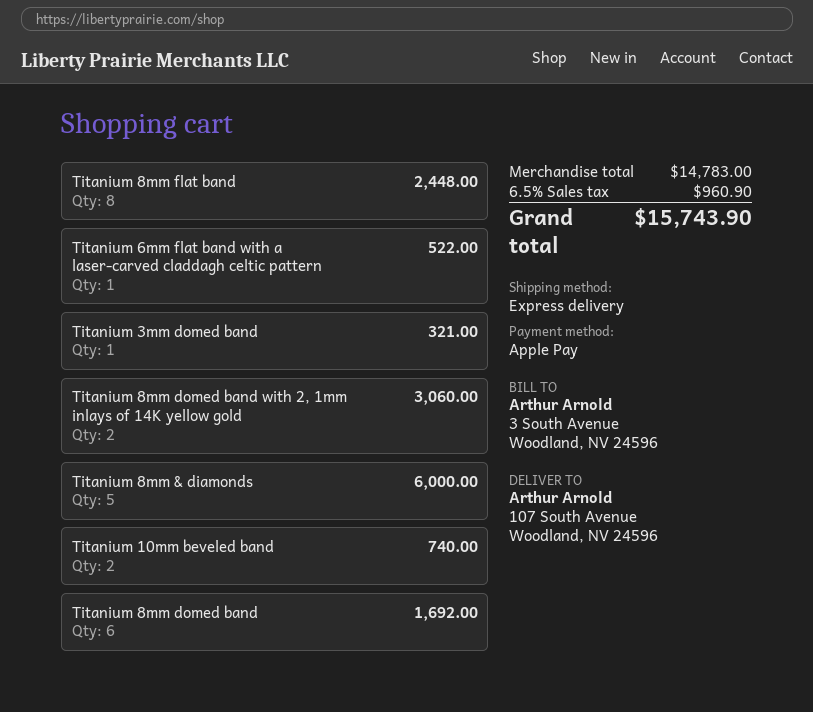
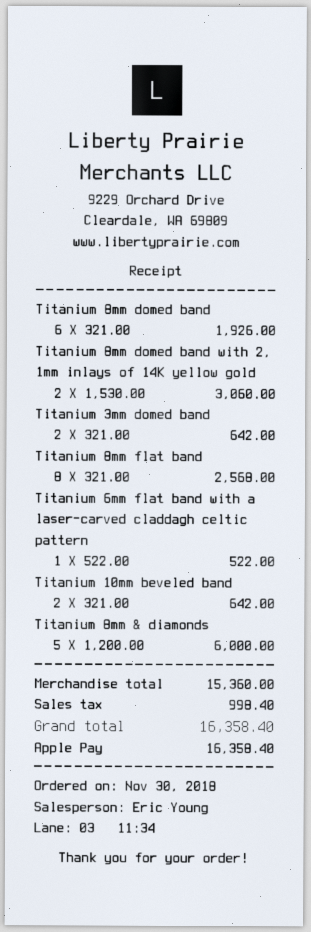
Titanium 8mm flat band: 8 for 2448.00 -> 8 for 2568.00
Titanium 3mm domed band: 1 for 321.00 -> 2 for 642.00
Titanium 10mm beveled band: 2 for 740.00 -> 2 for 642.00
Titanium 8mm domed band: 6 for 1692.00 -> 6 for 1926.00
subtotal: 14783.00 -> 15360.00
tax: 960.90 -> 998.40
total: 15743.90 -> 16358.40

